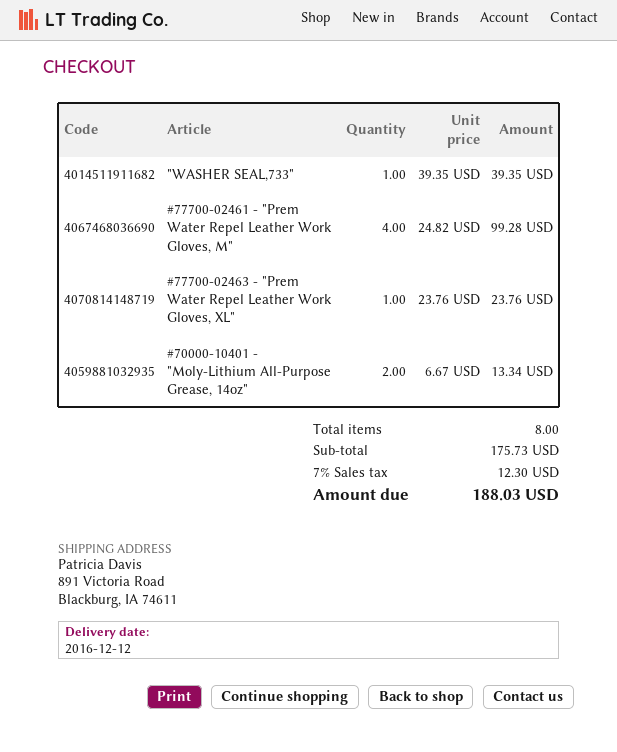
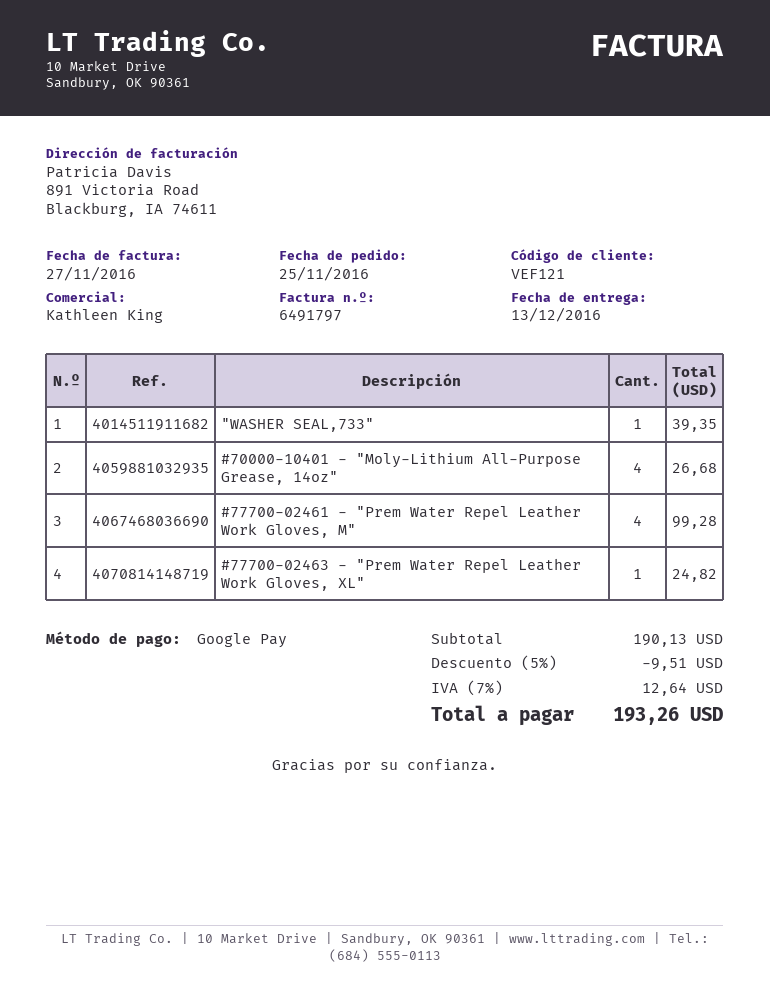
delivery date: 2016-12-12 -> 2016-12-13
#77700-02463 - "Prem Water Repel Leather Work Gloves, XL": 1 for 23.76 -> 1 for 24.82
#70000-10401 - "Moly-Lithium All-Purpose Grease, 14oz": 2 for 13.34 -> 4 for 26.68
subtotal: 175.73 -> 190.13
discount: none -> 5% = 9.51
tax: 7% = 12.30 -> 7% = 12.64
total: 188.03 -> 193.26

